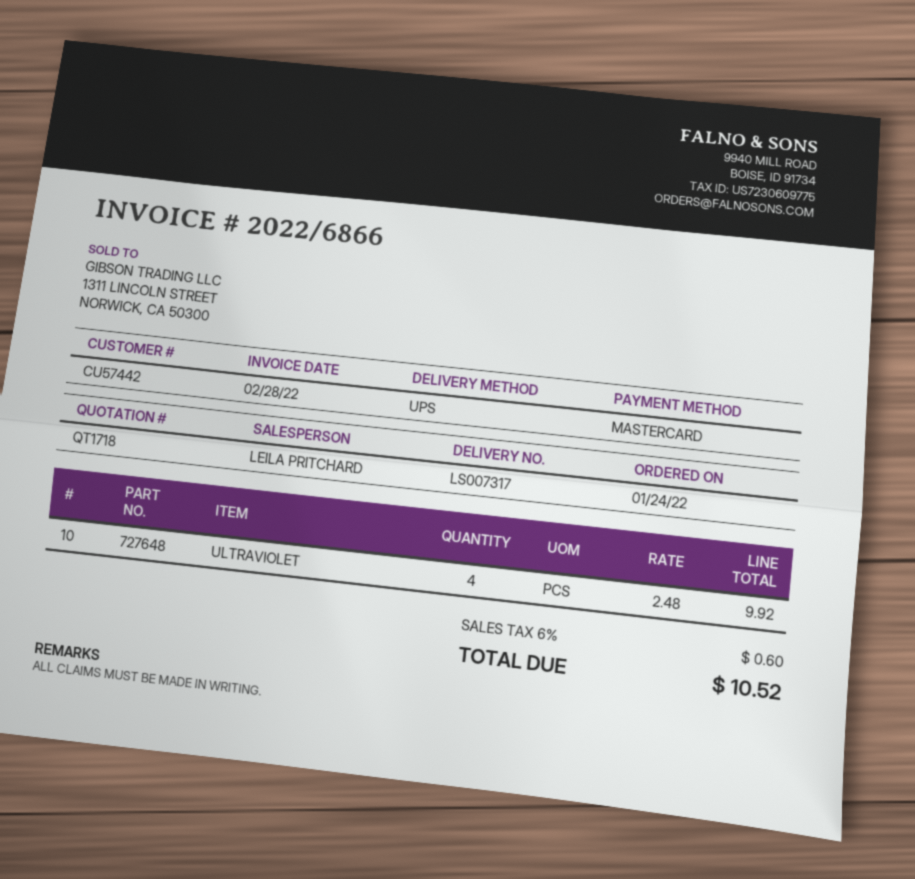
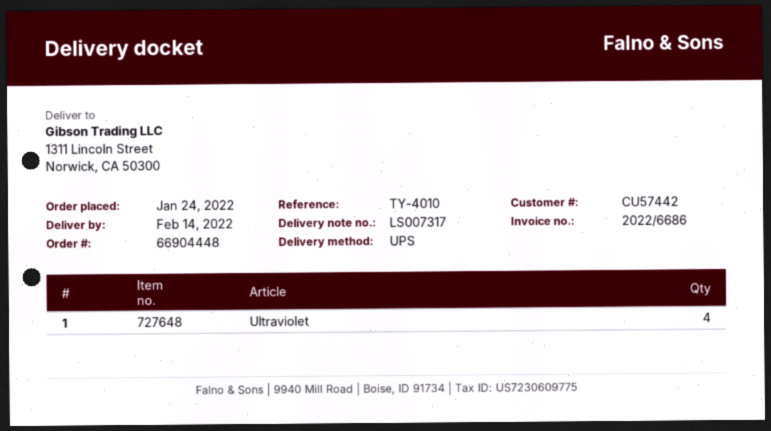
invoice number: 2022/6866 -> 2022/6686

